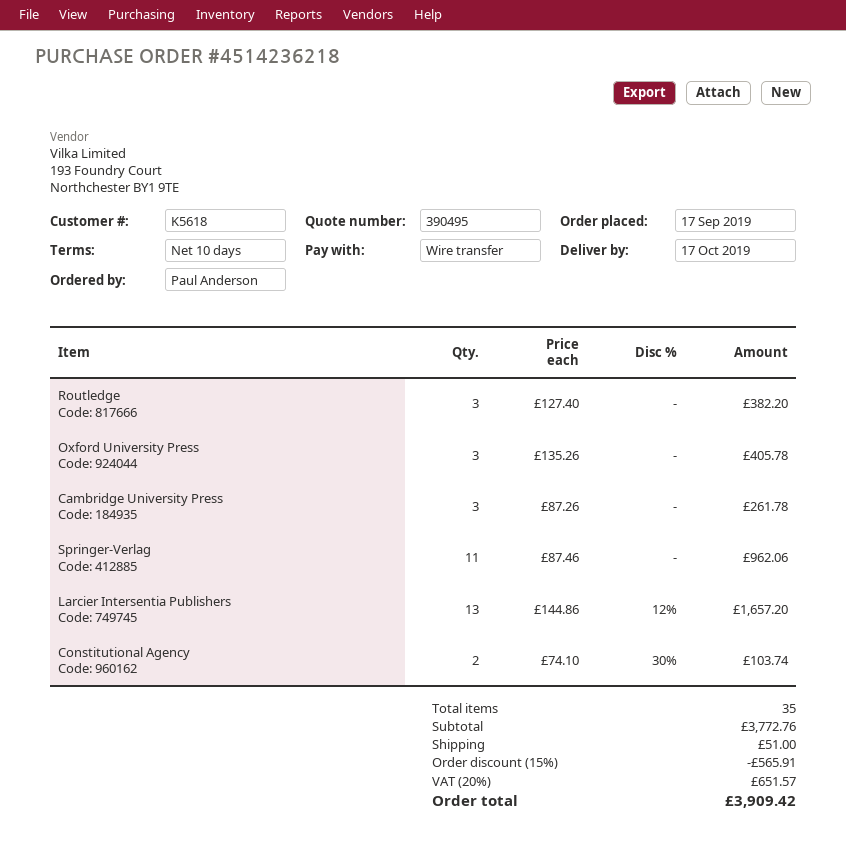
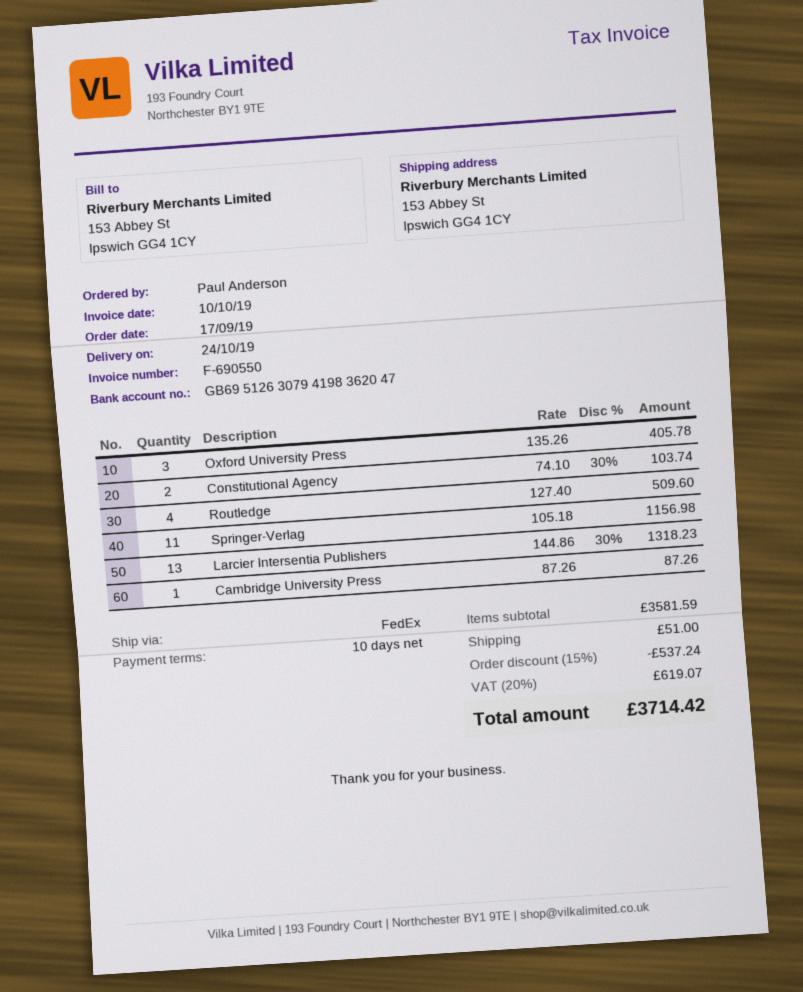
delivery date: 2019-10-17 -> 2019-10-24
Routledge: 3 x 127.40 = 382.20 -> 4 x 127.40 = 509.60
Cambridge University Press: 3 x 87.26 = 261.78 -> 1 x 87.26 = 87.26
Springer-Verlag: 11 x 87.46 = 962.06 -> 11 x 105.18 = 1156.98
Larcier Intersentia Publishers: 13 x 144.86 - 12% = 1657.20 -> 13 x 144.86 - 30% = 1318.23
subtotal: 3772.76 -> 3581.59
discount: 15% = 565.91 -> 15% = 537.24
tax: 20% = 651.57 -> 20% = 619.07
total: 3909.42 -> 3714.42

